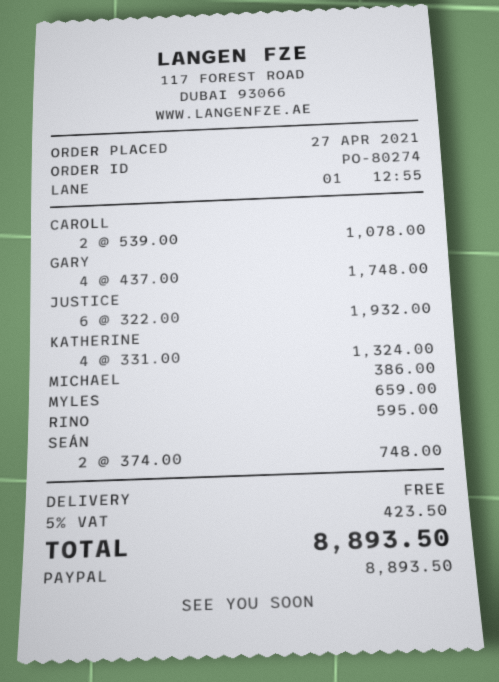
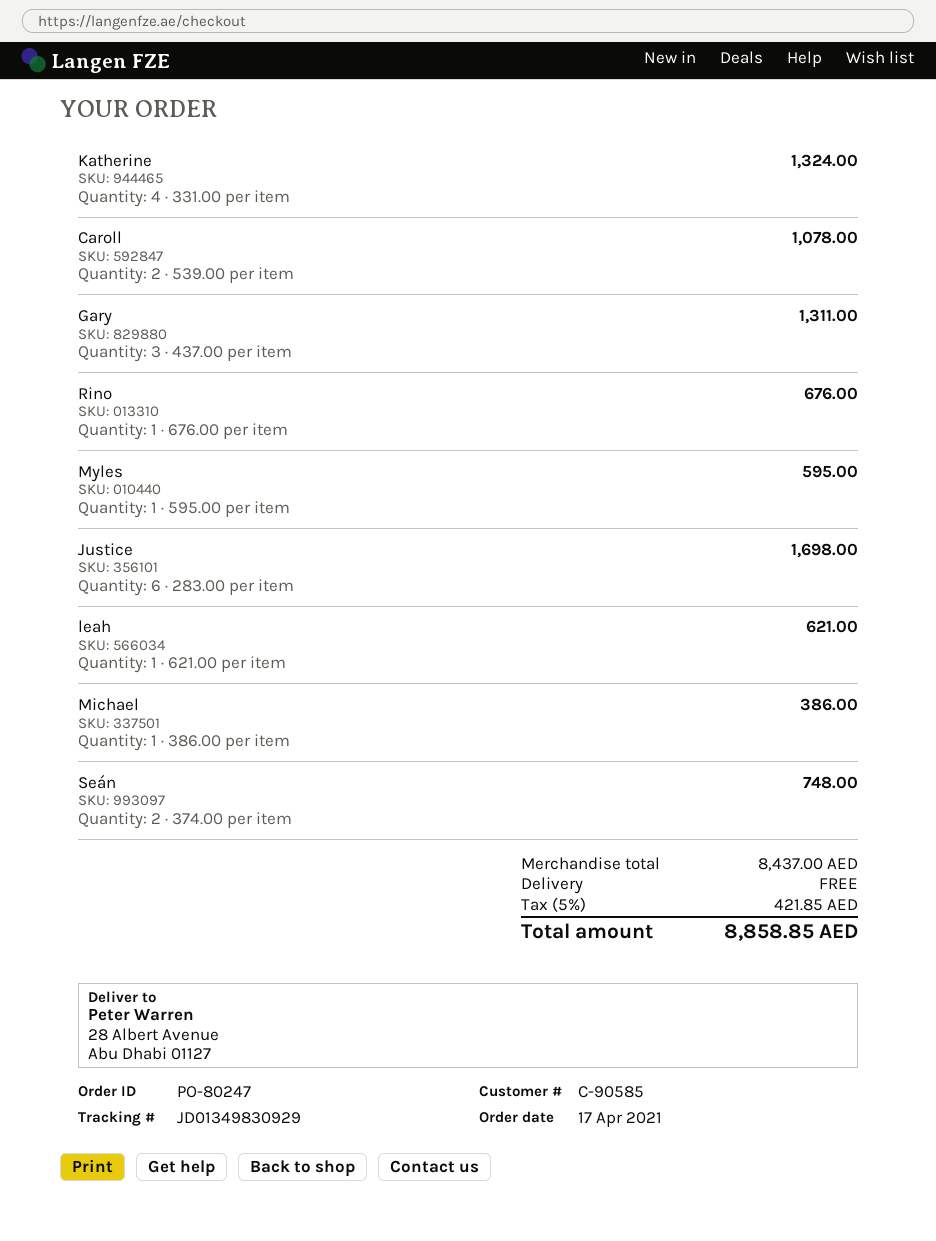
order number: PO-80274 -> PO-80247
order date: 2021-04-27 -> 2021-04-17
GARY: 4 x 437.00 = 1748.00 -> 3 x 437.00 = 1311.00
JUSTICE: 6 x 322.00 = 1932.00 -> 6 x 283.00 = 1698.00
MYLES: 1 x 659.00 = 659.00 -> 1 x 595.00 = 595.00
RINO: 1 x 595.00 = 595.00 -> 1 x 676.00 = 676.00
leah: none -> 1 x 621.00 = 621.00
tax: 5% = 423.50 -> 5% = 421.85
total: 8893.50 -> 8858.85

